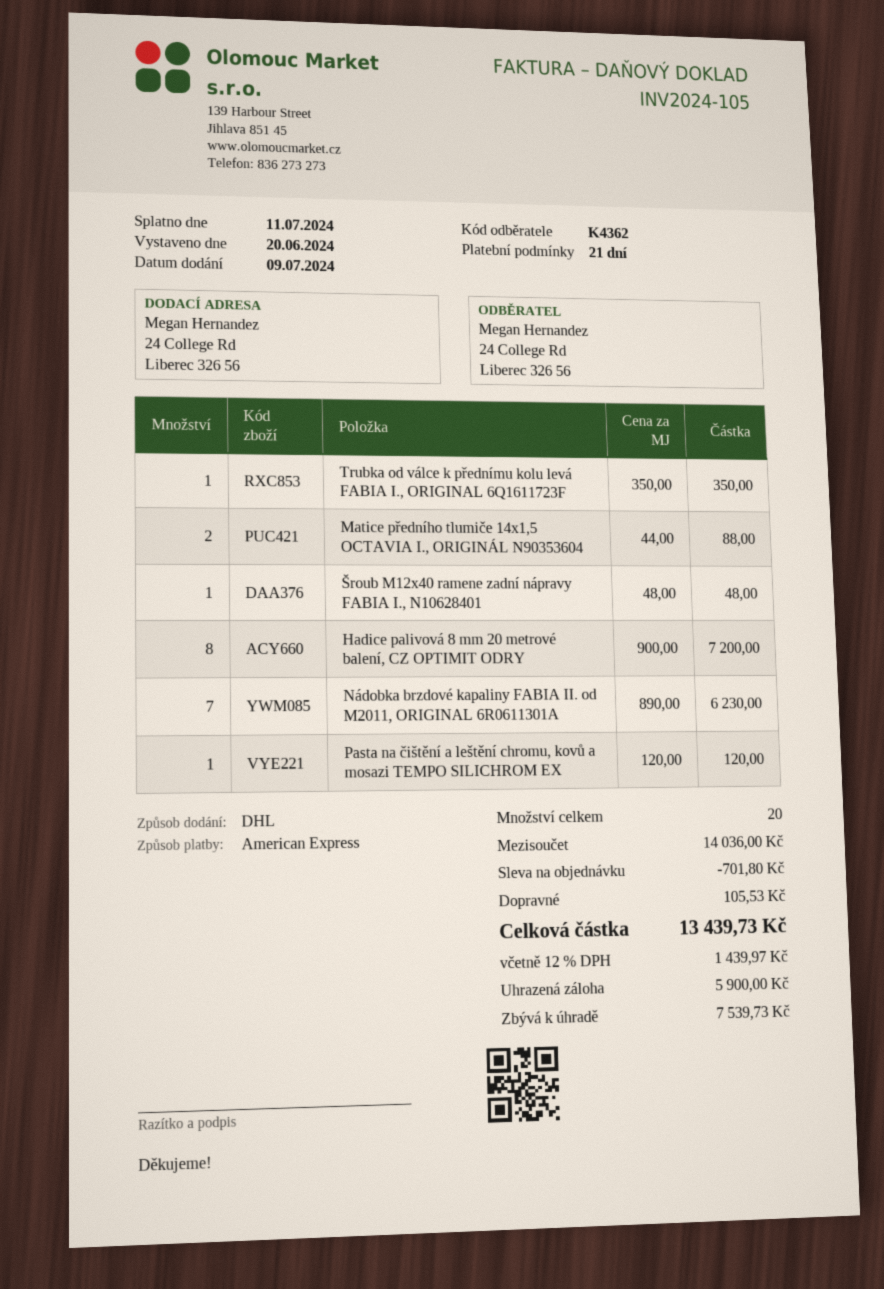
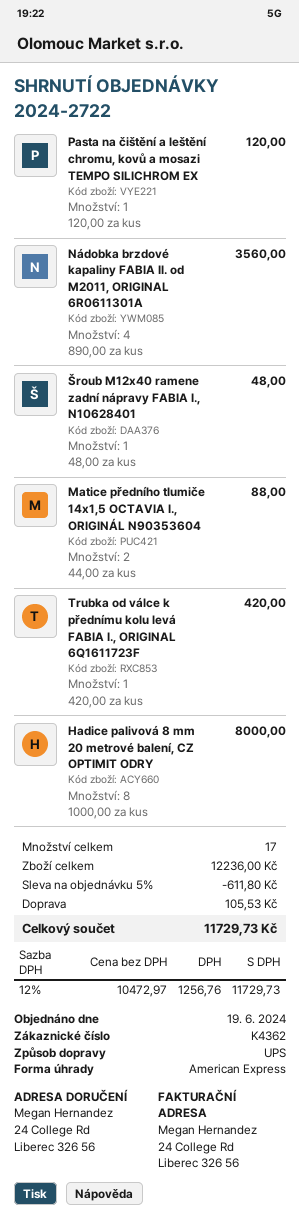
shipping method: DHL -> UPS
Trubka od válce k přednímu kolu levá FABIA I., ORIGINAL 6Q1611723F: 1 x 350.00 = 350.00 -> 1 x 420.00 = 420.00
Hadice palivová 8 mm 20 metrové balení, CZ OPTIMIT ODRY: 8 x 900.00 = 7200.00 -> 8 x 1000.00 = 8000.00
Nádobka brzdové kapaliny FABIA II. od M2011, ORIGINAL 6R0611301A: 7 x 890.00 = 6230.00 -> 4 x 890.00 = 3560.00
total quantity: 20 -> 17
subtotal: 14036.00 -> 12236.00
discount: 701.80 -> 611.80
tax: 12% = 1439.97 -> 12% = 1256.76
total: 13439.73 -> 11729.73

